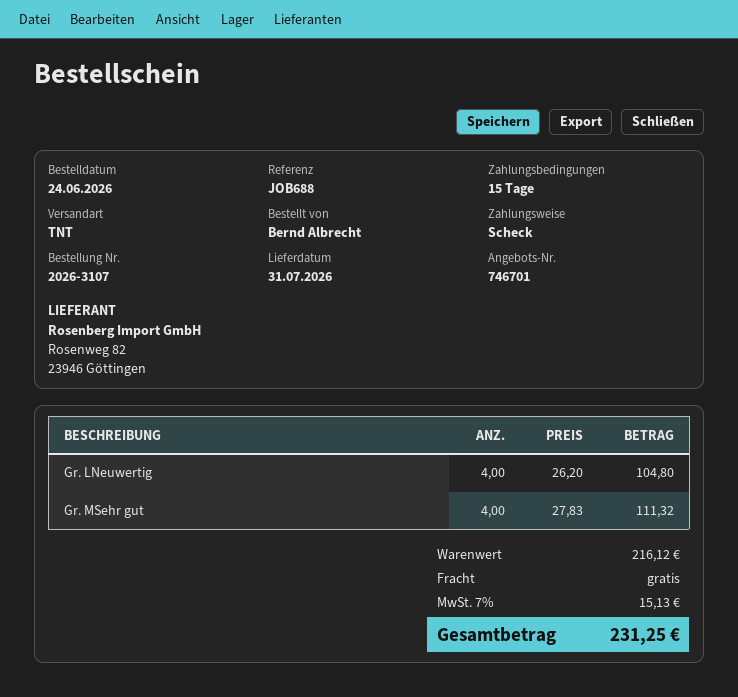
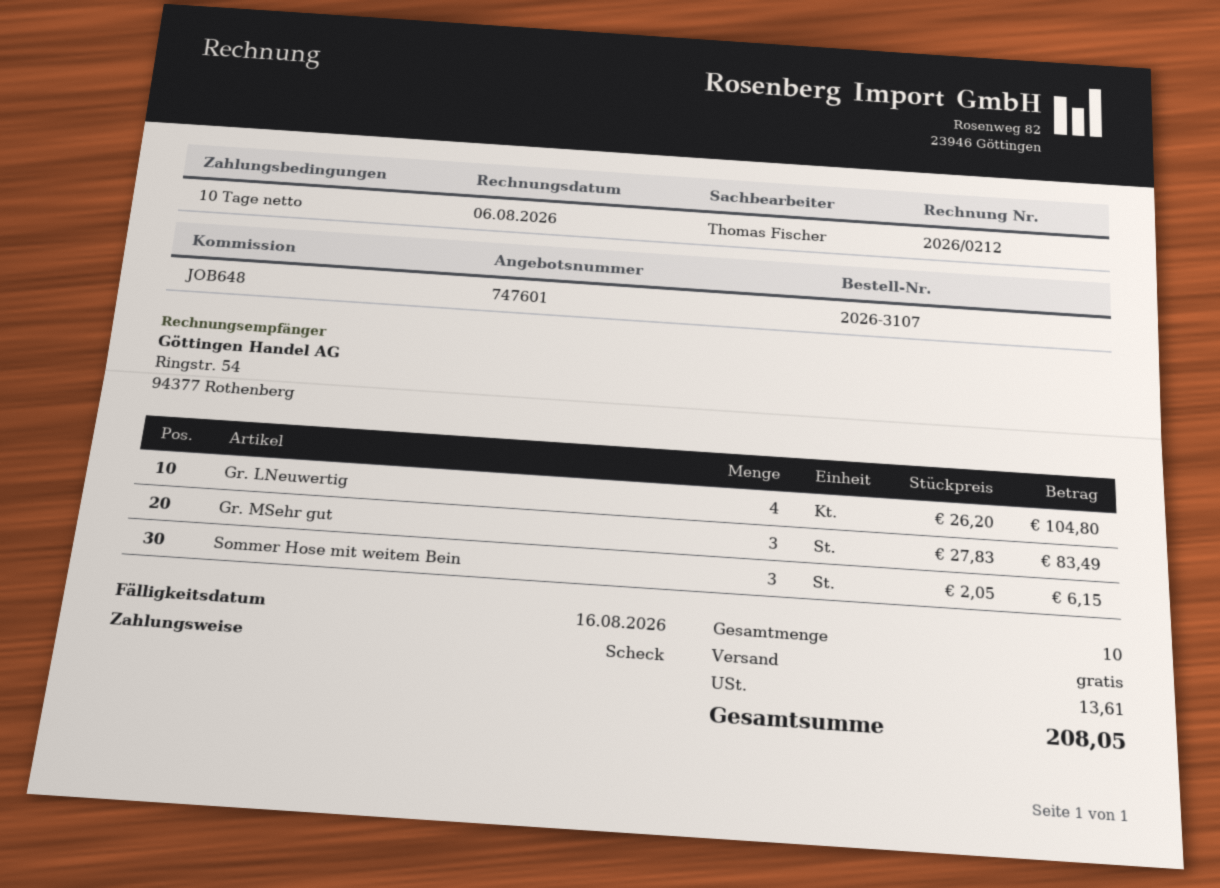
quote number: 746701 -> 747601
payment terms: 15 days -> 10 days
reference: JOB688 -> JOB648
Gr. MSehr gut: 4 x 27.83 = 111.32 -> 3 x 27.83 = 83.49
Sommer Hose mit weitem Bein: none -> 3 x 2.05 = 6.15
tax: 15.13 -> 13.61
total: 231.25 -> 208.05

